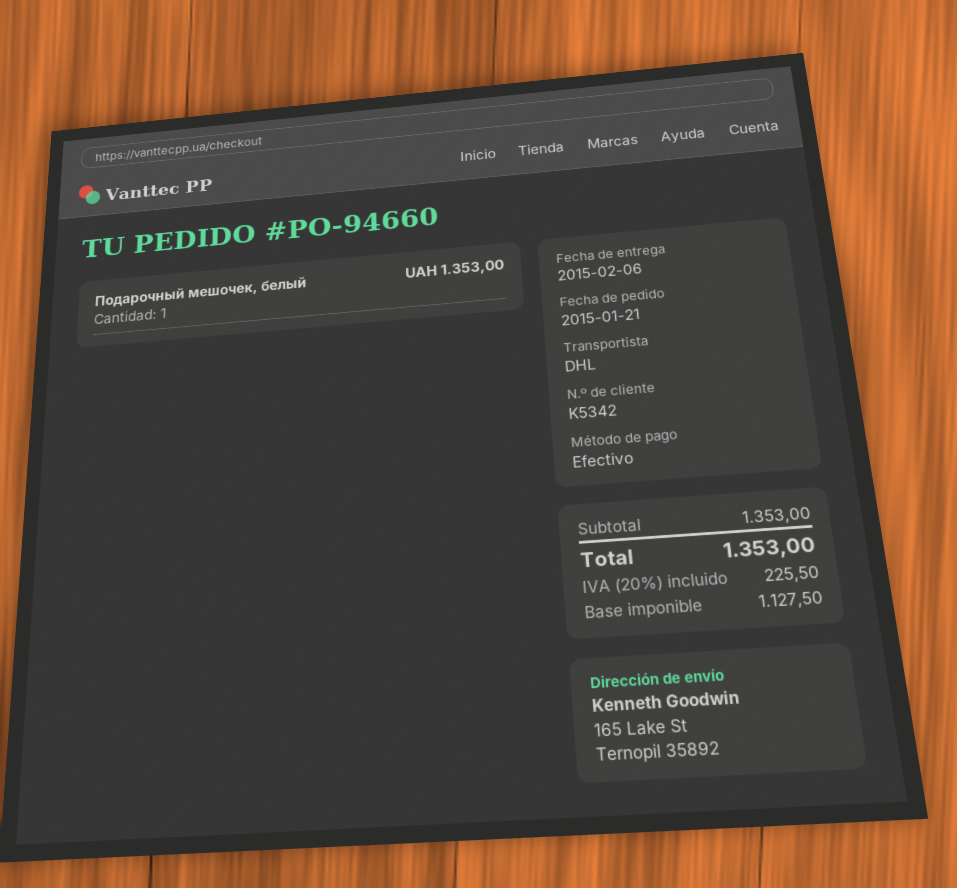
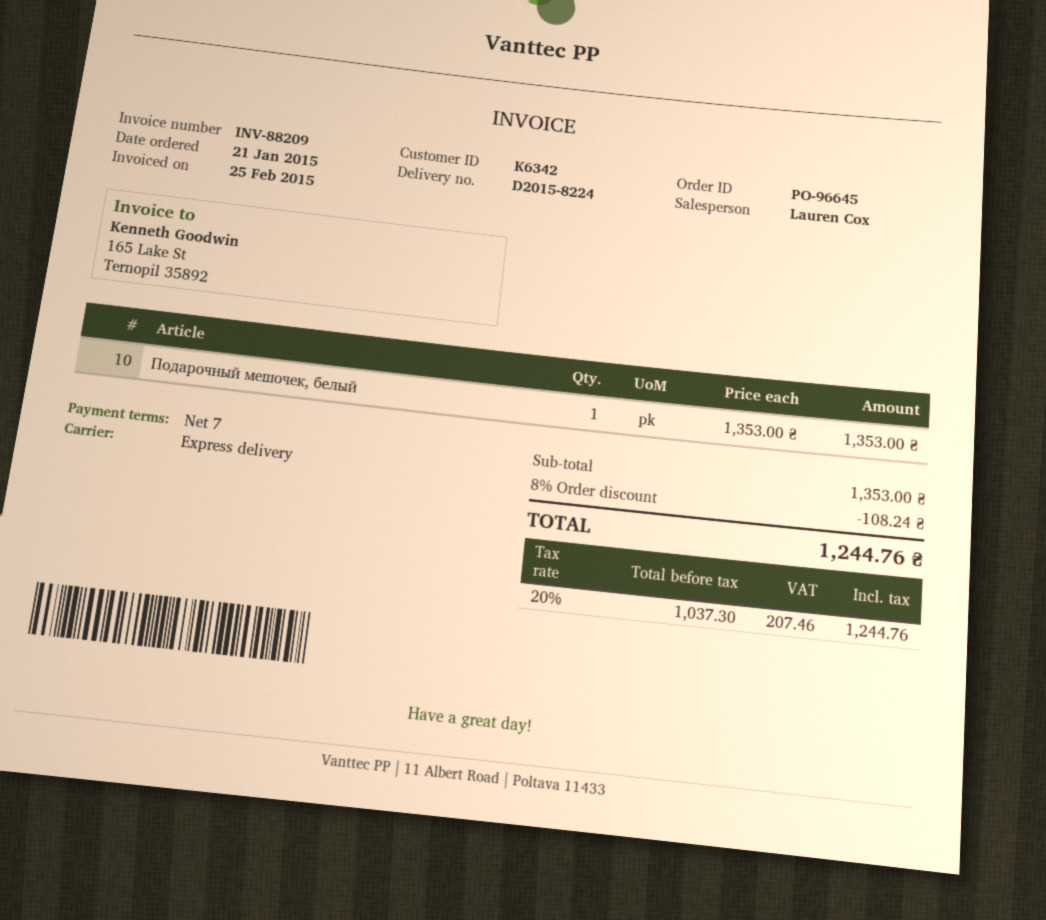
order number: PO-94660 -> PO-96645
customer number: K5342 -> K6342
shipping method: DHL -> express
discount: none -> 8% = 108.24
net: 1127.50 -> 1037.30
tax: 20% = 225.50 -> 20% = 207.46
total: 1353.00 -> 1244.76

